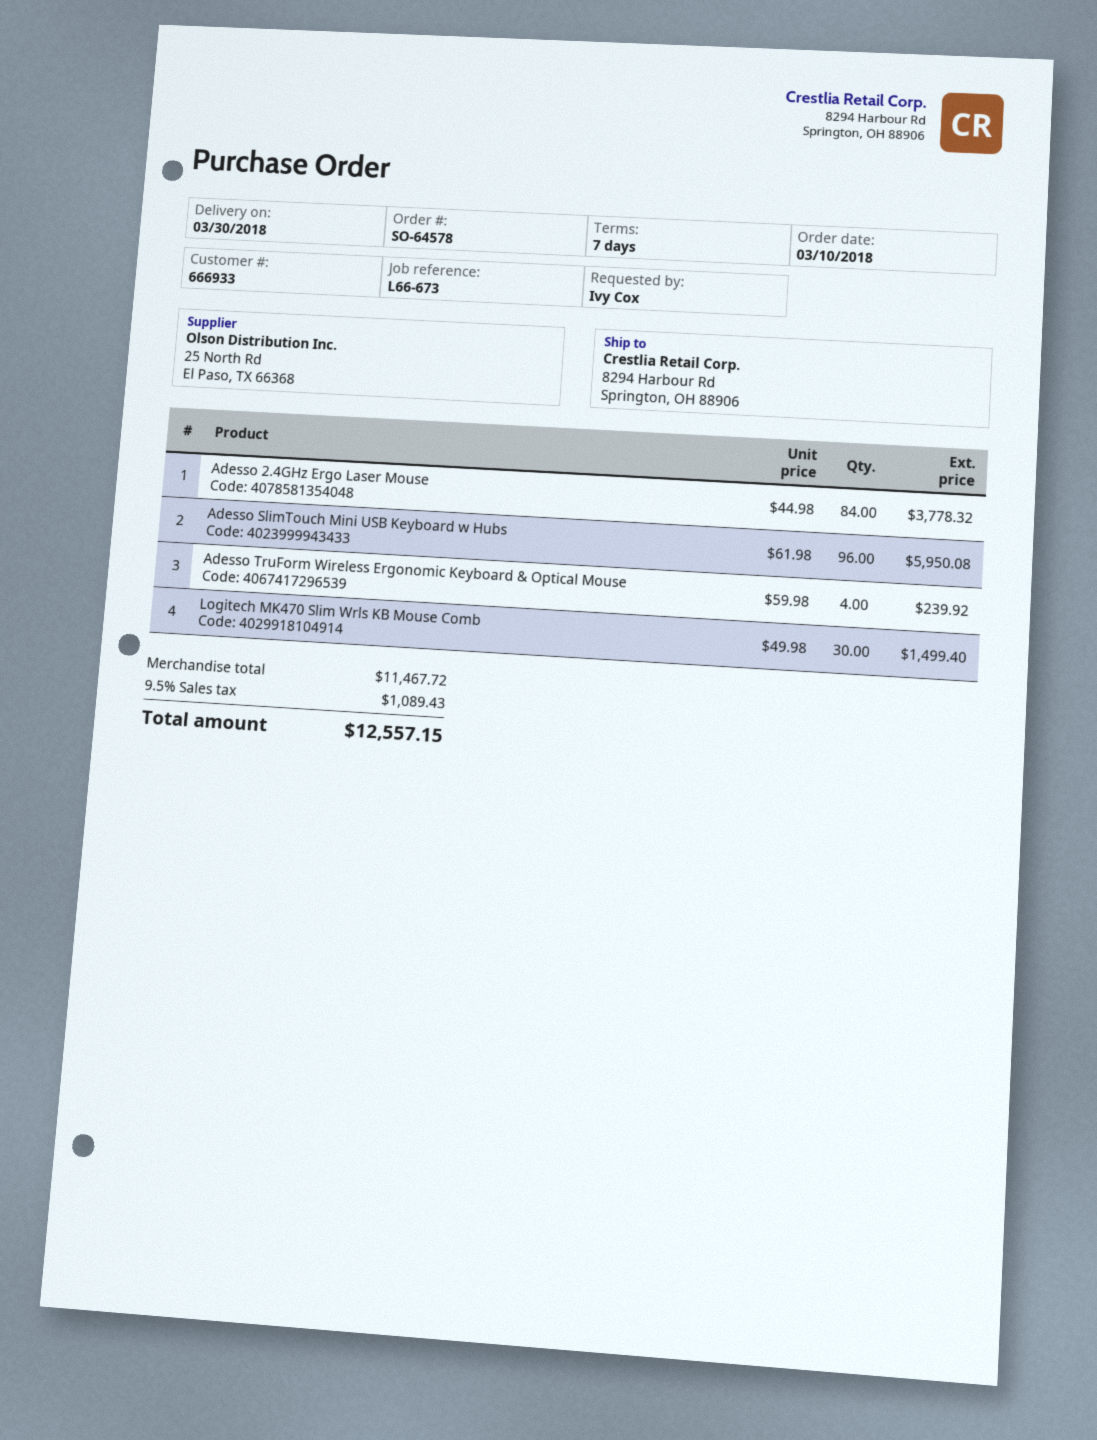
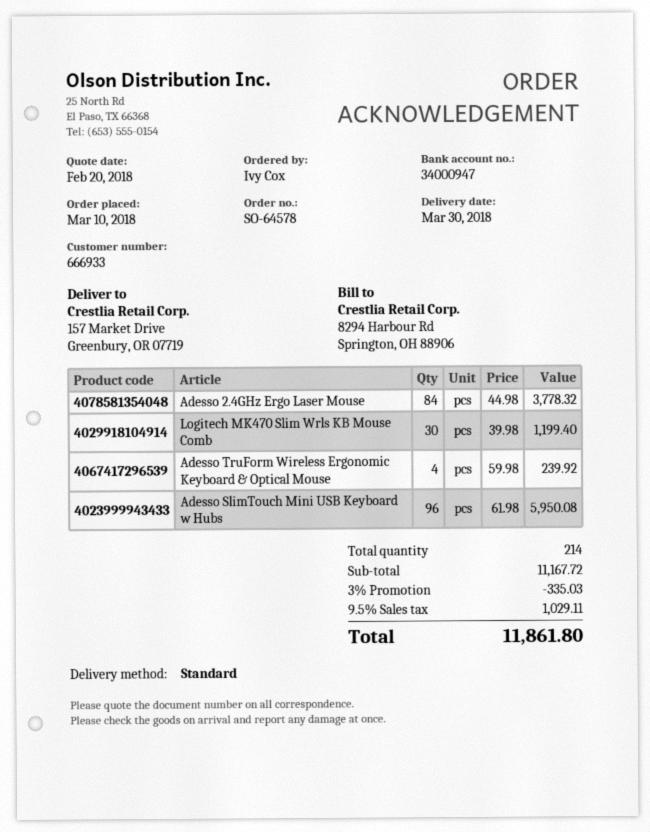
ship to: 8294 Harbour Rd, Springton, OH 88906 -> 157 Market Drive, Greenbury, OR 07719
Logitech MK470 Slim Wrls KB Mouse Comb: 30 x 49.98 = 1499.40 -> 30 x 39.98 = 1199.40
subtotal: 11467.72 -> 11167.72
discount: none -> 3% = 335.03
tax: 9.5% = 1089.43 -> 9.5% = 1029.11
total: 12557.15 -> 11861.80

